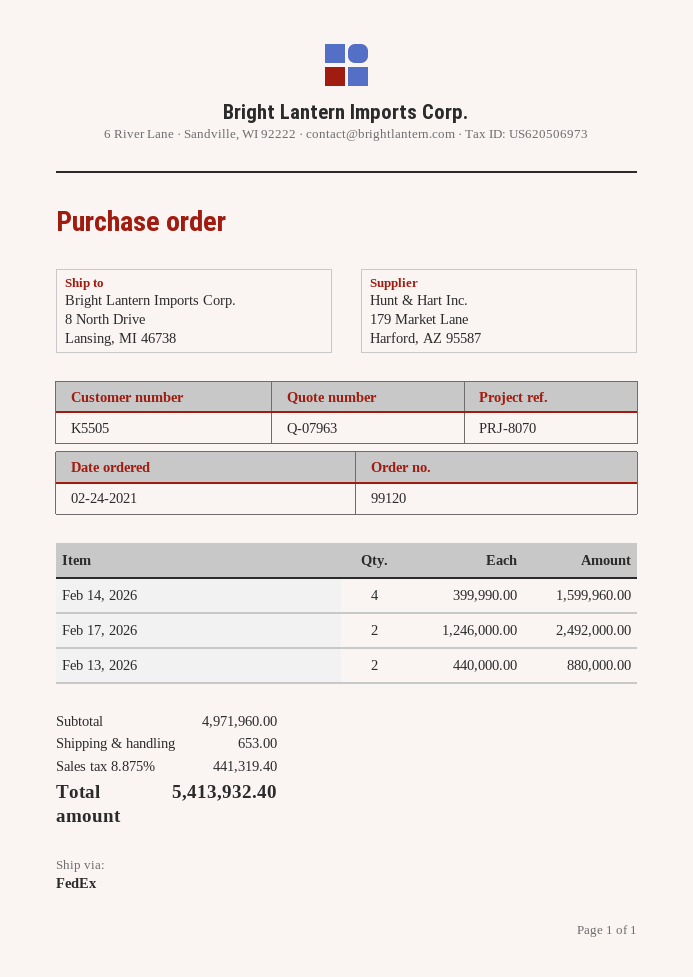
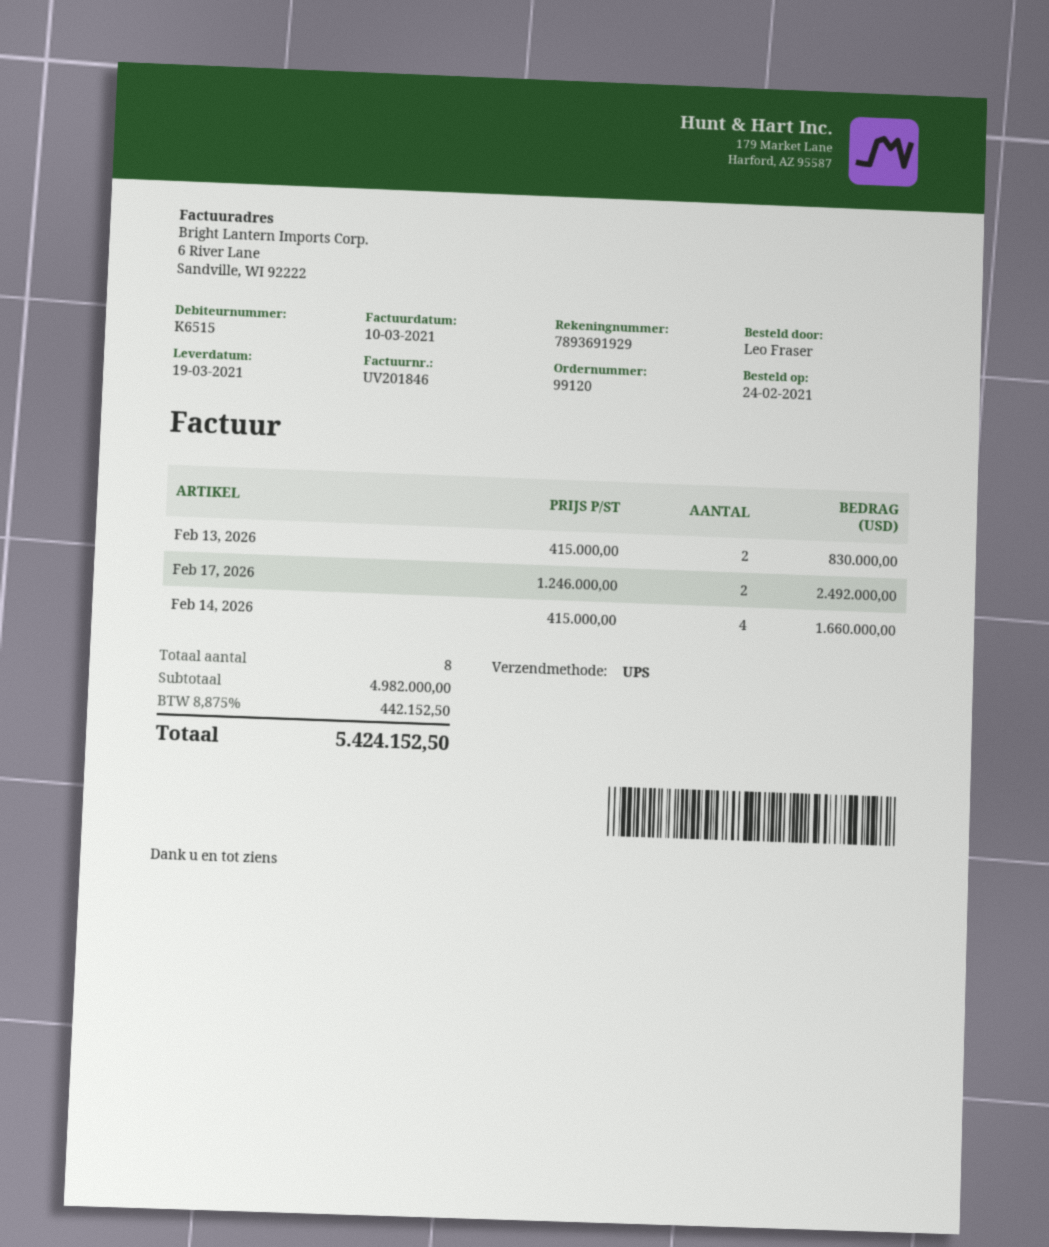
customer number: K5505 -> K6515
shipping method: FedEx -> UPS
Feb 14, 2026: 4 x 399990.00 = 1599960.00 -> 4 x 415000.00 = 1660000.00
Feb 13, 2026: 2 x 440000.00 = 880000.00 -> 2 x 415000.00 = 830000.00
subtotal: 4971960.00 -> 4982000.00
shipping: 653.00 -> none
tax: 8.875% = 441319.40 -> 8.875% = 442152.50
total: 5413932.40 -> 5424152.50

